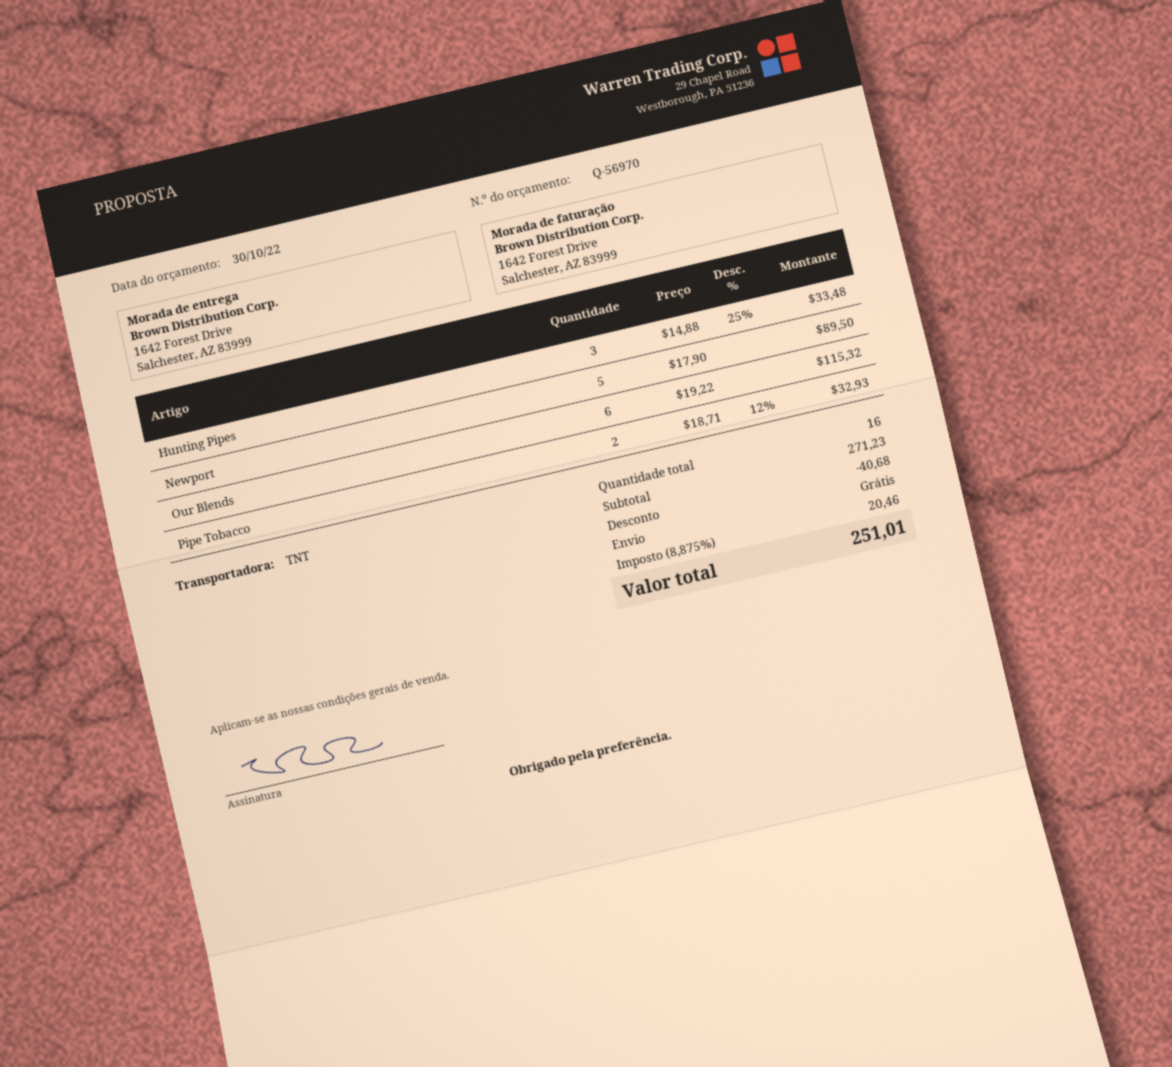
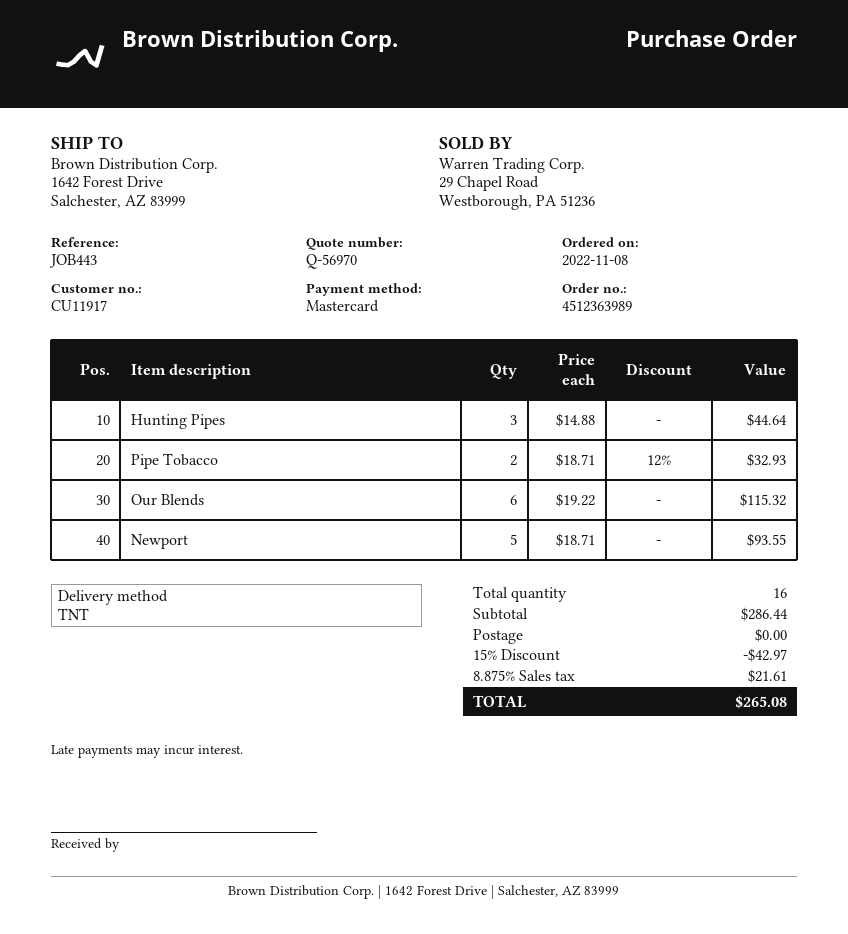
Hunting Pipes: 3 x 14.88 - 25% = 33.48 -> 3 x 14.88 = 44.64
Newport: 5 x 17.90 = 89.50 -> 5 x 18.71 = 93.55
subtotal: 271.23 -> 286.44
discount: 40.68 -> 42.97
tax: 8.875% = 20.46 -> 8.875% = 21.61
total: 251.01 -> 265.08

